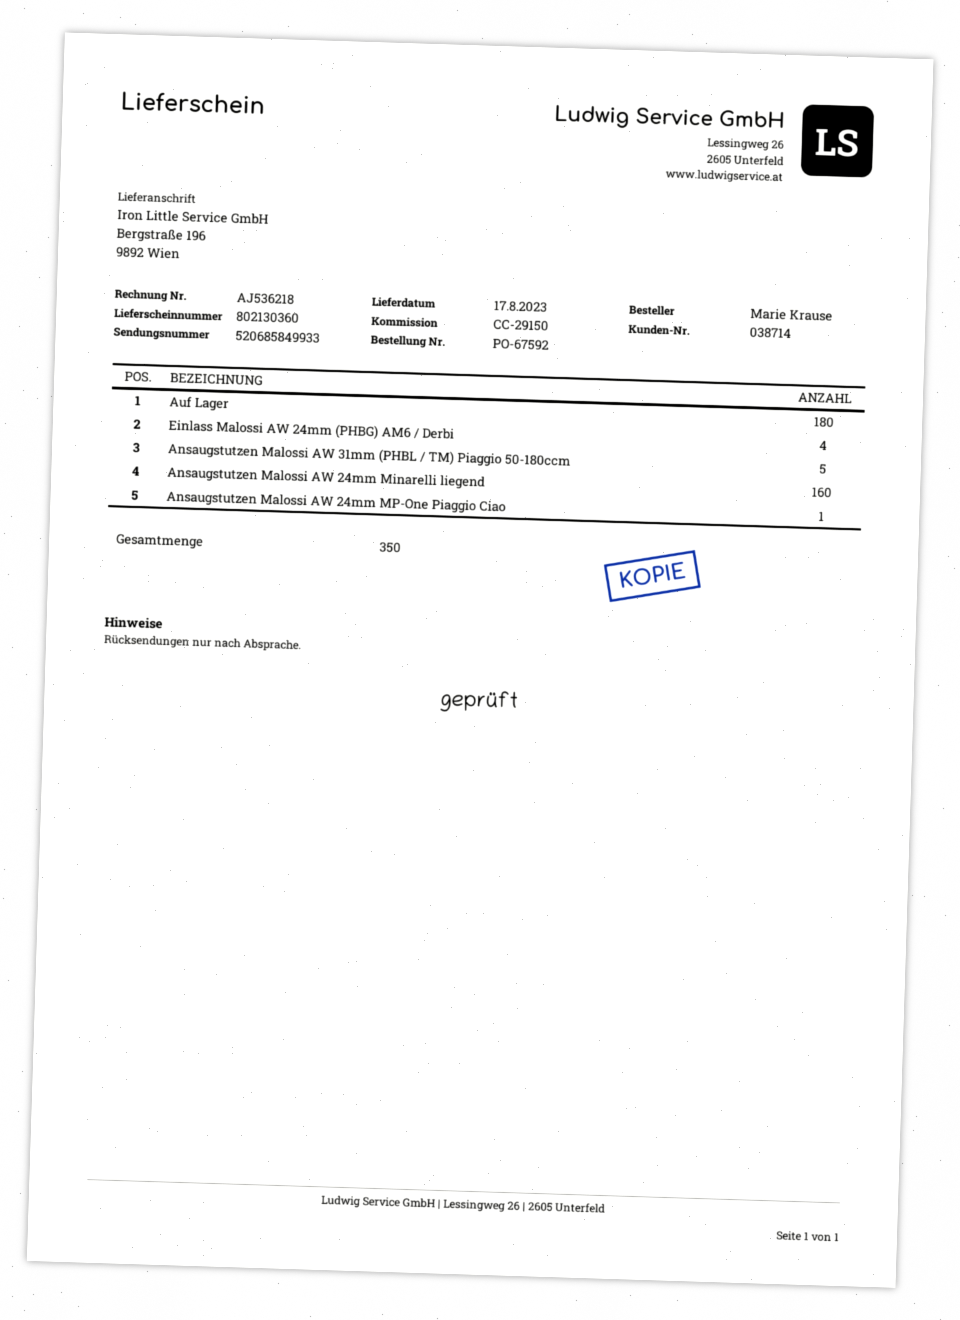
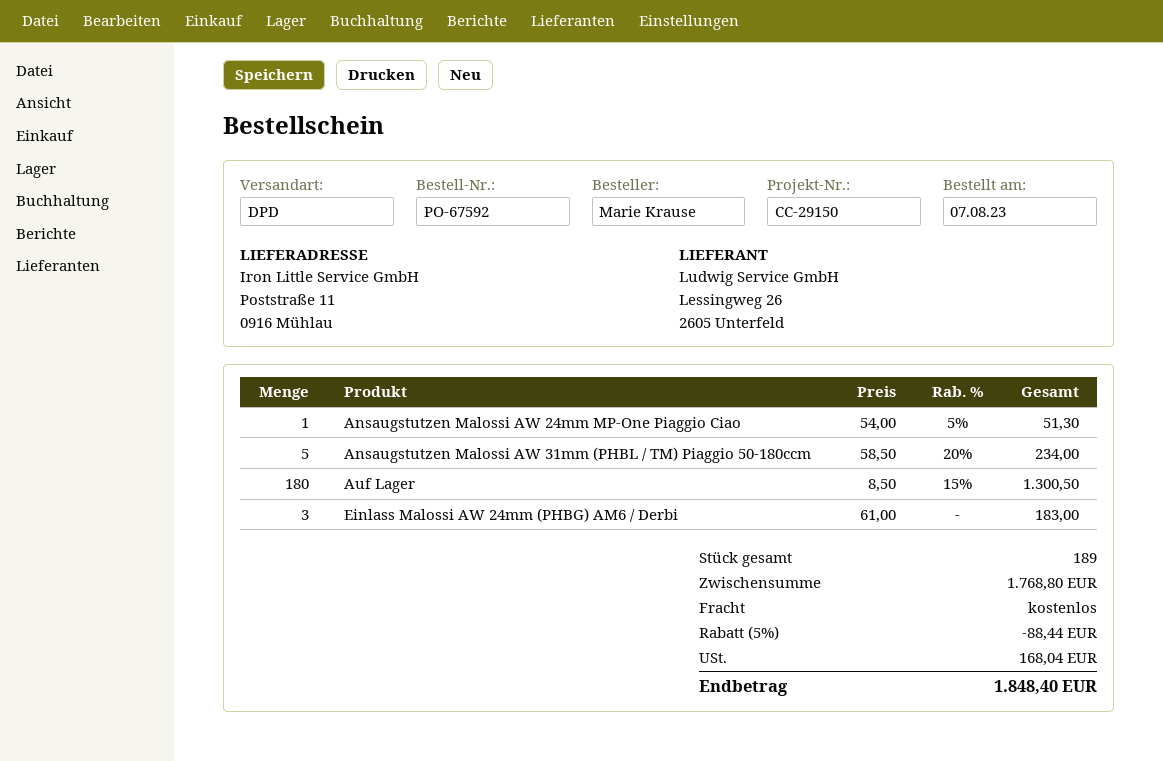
ship to: Bergstraße 196, 9892 Wien -> Poststraße 11, 0916 Mühlau
Einlass Malossi AW 24mm (PHBG) AM6 / Derbi: 4 -> 3
Ansaugstutzen Malossi AW 24mm Minarelli liegend: 160 -> none
total quantity: 350 -> 189

